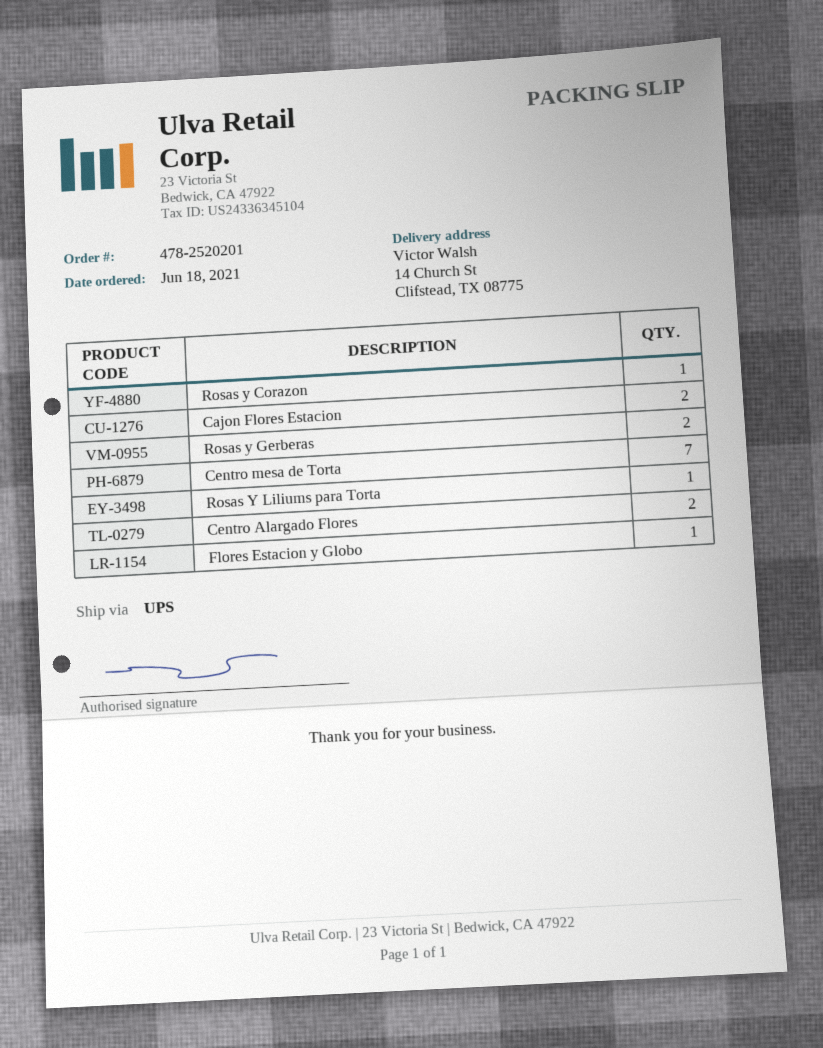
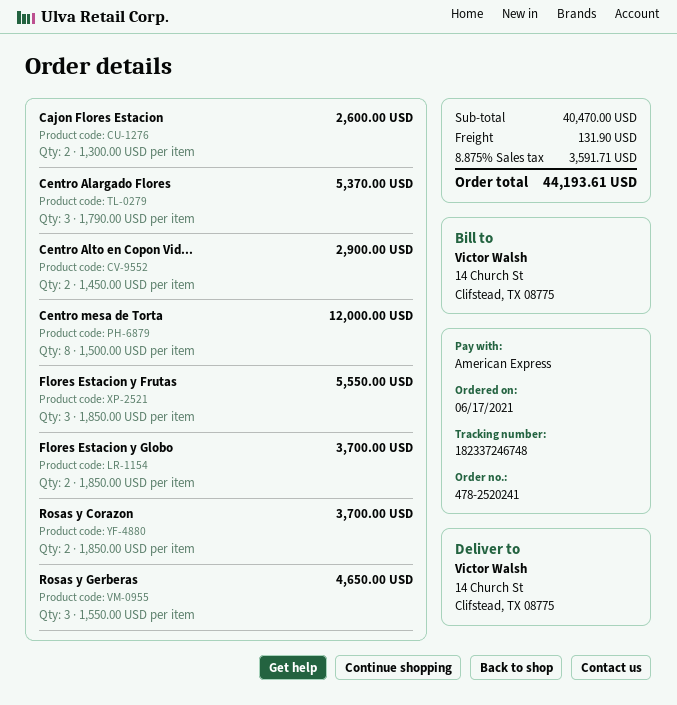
order number: 478-2520201 -> 478-2520241
order date: 2021-06-18 -> 2021-06-17
Rosas y Corazon: 1 -> 2
Rosas y Gerberas: 2 -> 3
Centro mesa de Torta: 7 -> 8
Rosas Y Liliums para Torta: 1 -> none
Centro Alargado Flores: 2 -> 3
Flores Estacion y Globo: 1 -> 2
Centro Alto en Copon Vid...: none -> 2
Flores Estacion y Frutas: none -> 3

